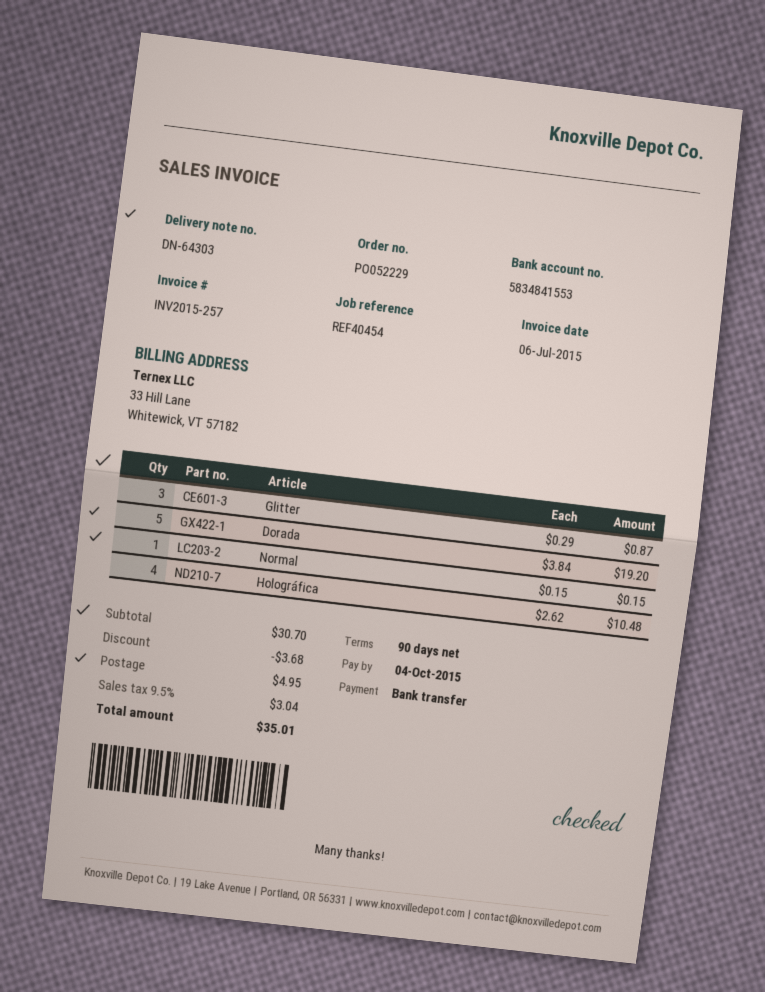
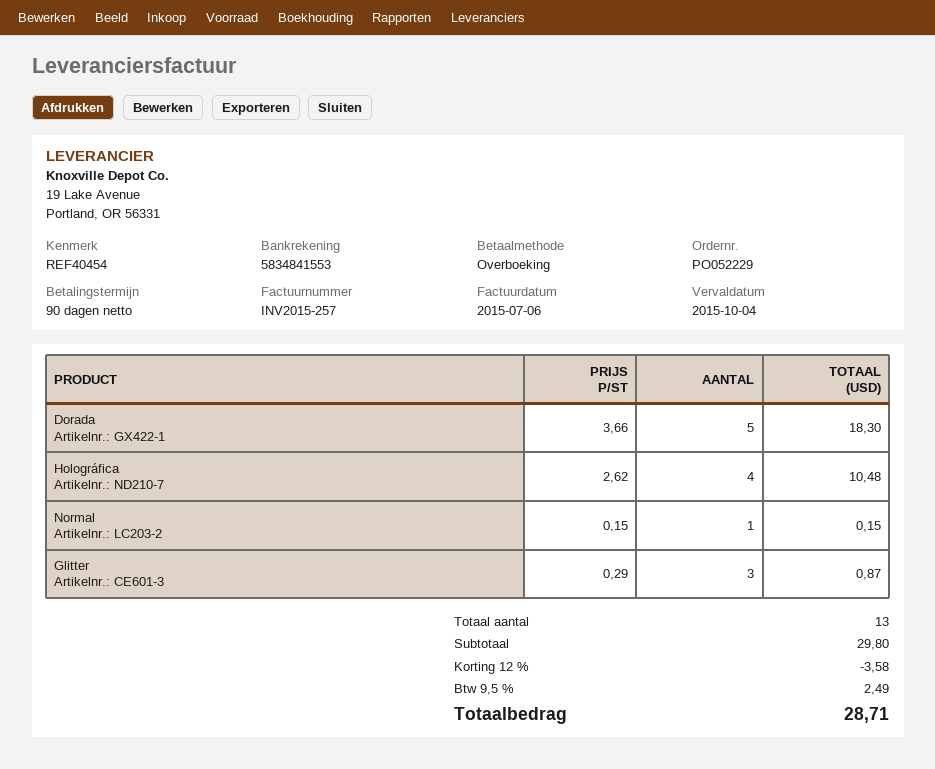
Dorada: 5 x 3.84 = 19.20 -> 5 x 3.66 = 18.30
subtotal: 30.70 -> 29.80
discount: 3.68 -> 3.58
shipping: 4.95 -> none
tax: 9.5% = 3.04 -> 9.5% = 2.49
total: 35.01 -> 28.71

